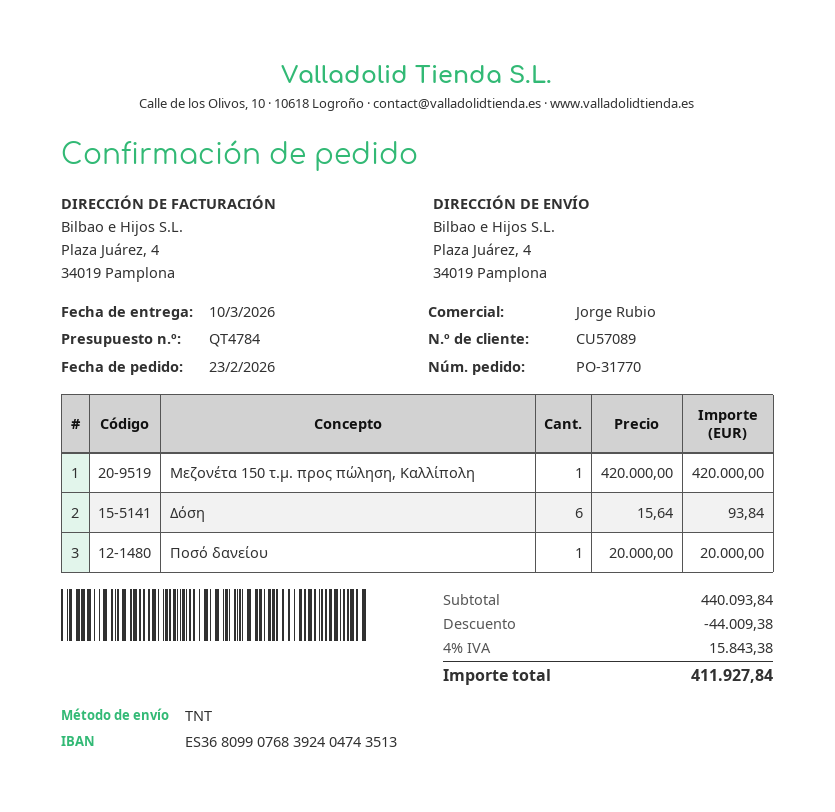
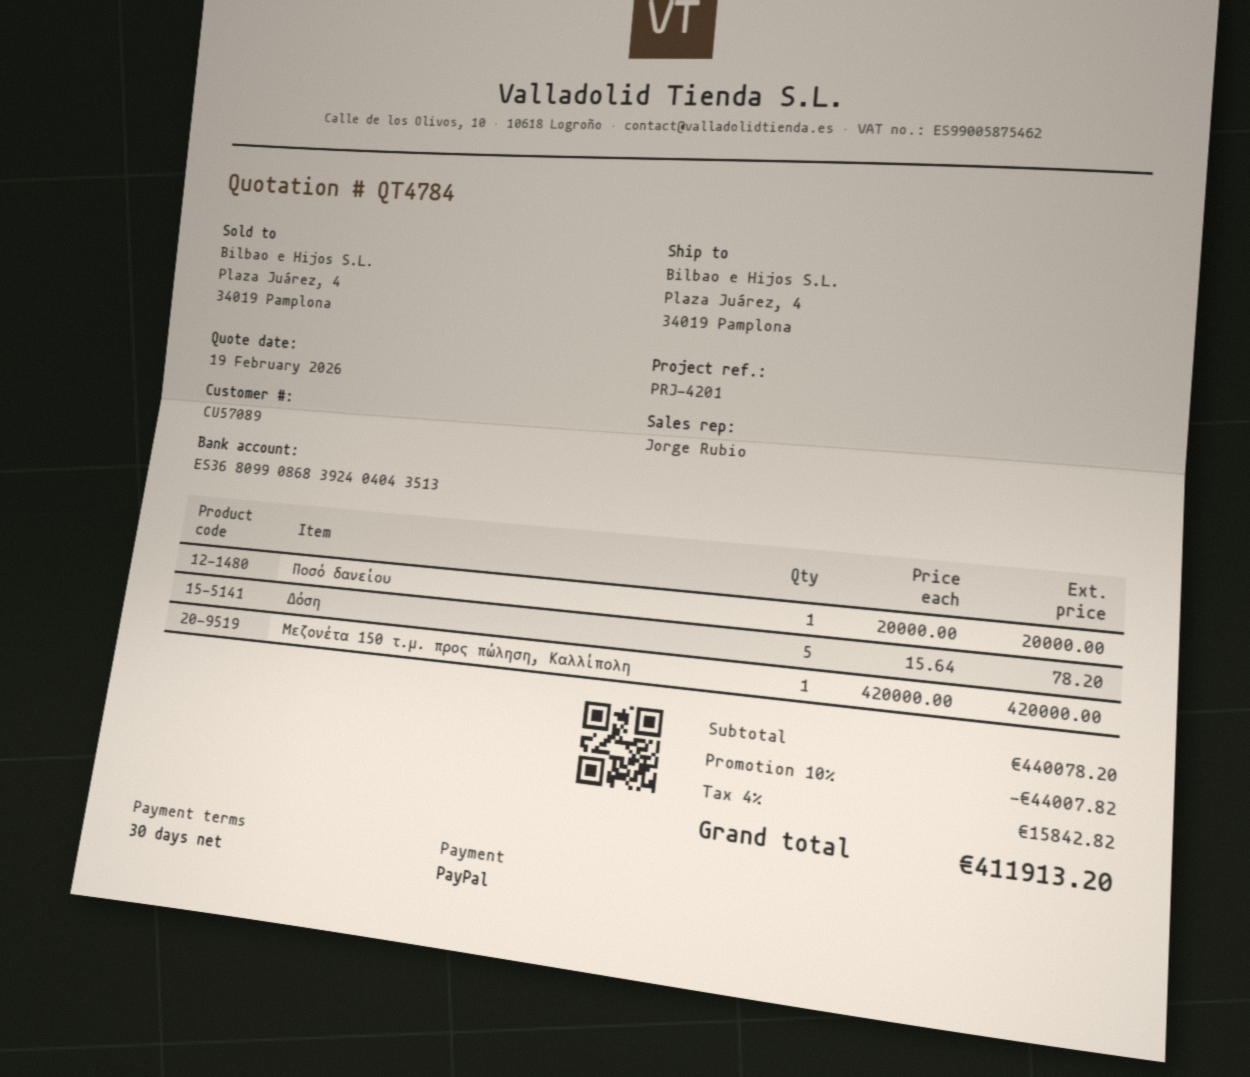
bank account: ES3680990768392404743513 -> ES3680990868392404043513
Δόση: 6 x 15.64 = 93.84 -> 5 x 15.64 = 78.20
subtotal: 440093.84 -> 440078.20
discount: 44009.38 -> 44007.82
tax: 4% = 15843.38 -> 4% = 15842.82
total: 411927.84 -> 411913.20

